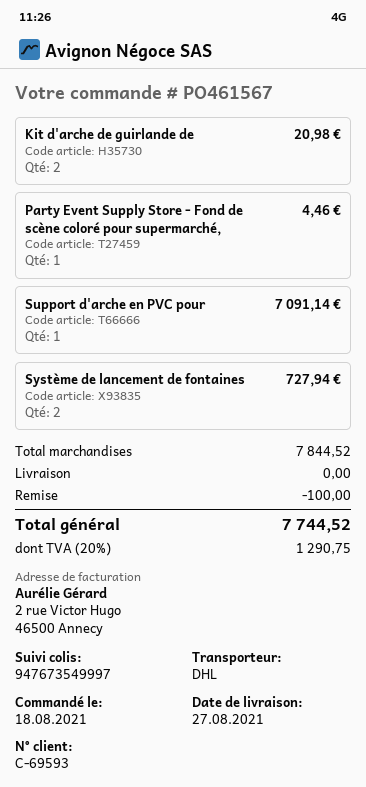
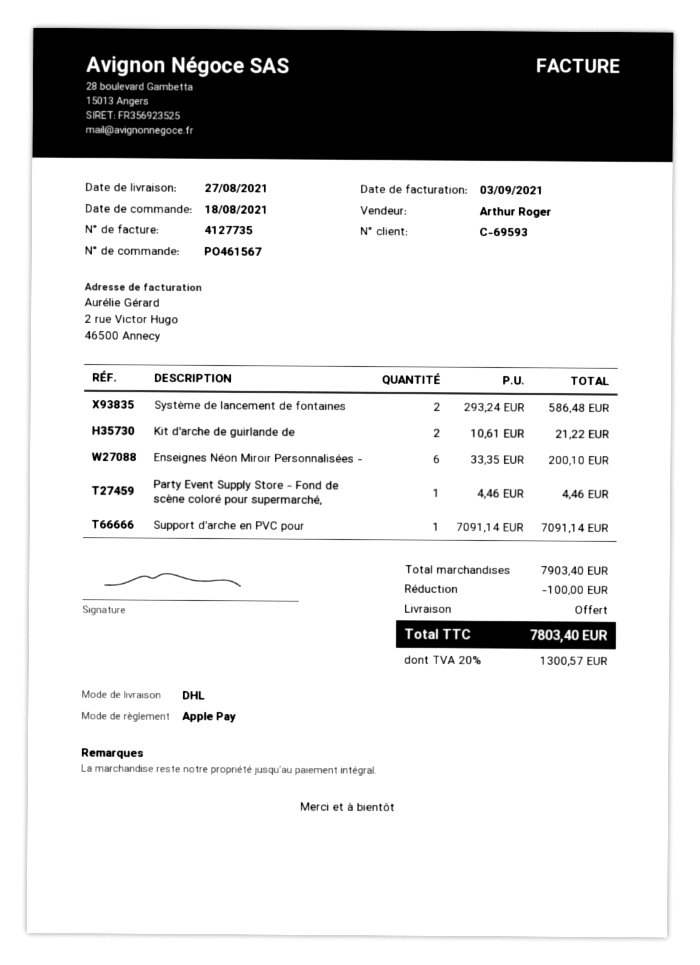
Kit d'arche de guirlande de: 2 for 20.98 -> 2 for 21.22
Système de lancement de fontaines: 2 for 727.94 -> 2 for 586.48
Enseignes Néon Miroir Personnalisées -: none -> 6 for 200.10
subtotal: 7844.52 -> 7903.40
tax: 20% = 1290.75 -> 20% = 1300.57
total: 7744.52 -> 7803.40

